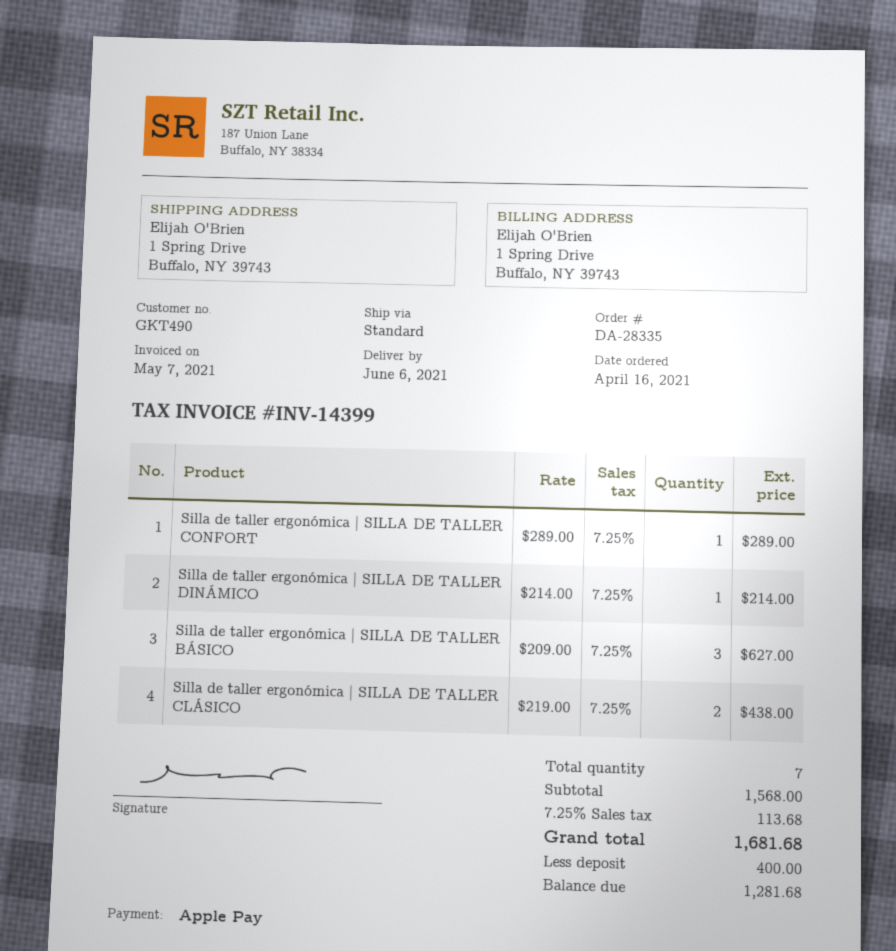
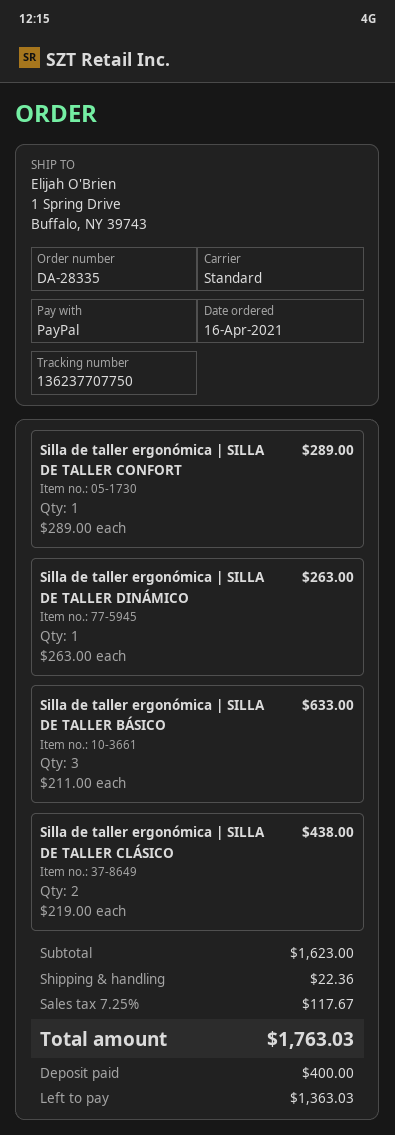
payment method: Apple Pay -> PayPal
Silla de taller ergonómica | SILLA DE TALLER DINÁMICO: 1 x 214.00 = 214.00 -> 1 x 263.00 = 263.00
Silla de taller ergonómica | SILLA DE TALLER BÁSICO: 3 x 209.00 = 627.00 -> 3 x 211.00 = 633.00
subtotal: 1568.00 -> 1623.00
shipping: none -> 22.36
tax: 7.25% = 113.68 -> 7.25% = 117.67
total: 1681.68 -> 1763.03
balance: 1281.68 -> 1363.03

